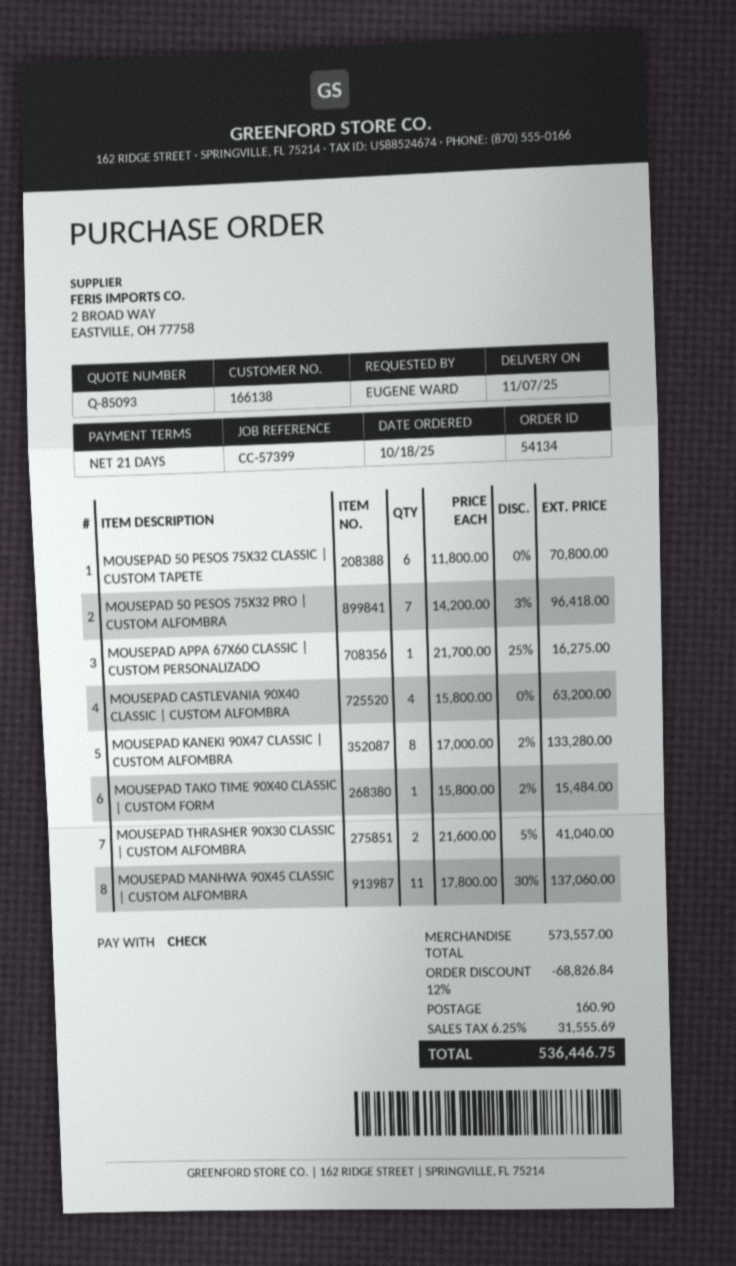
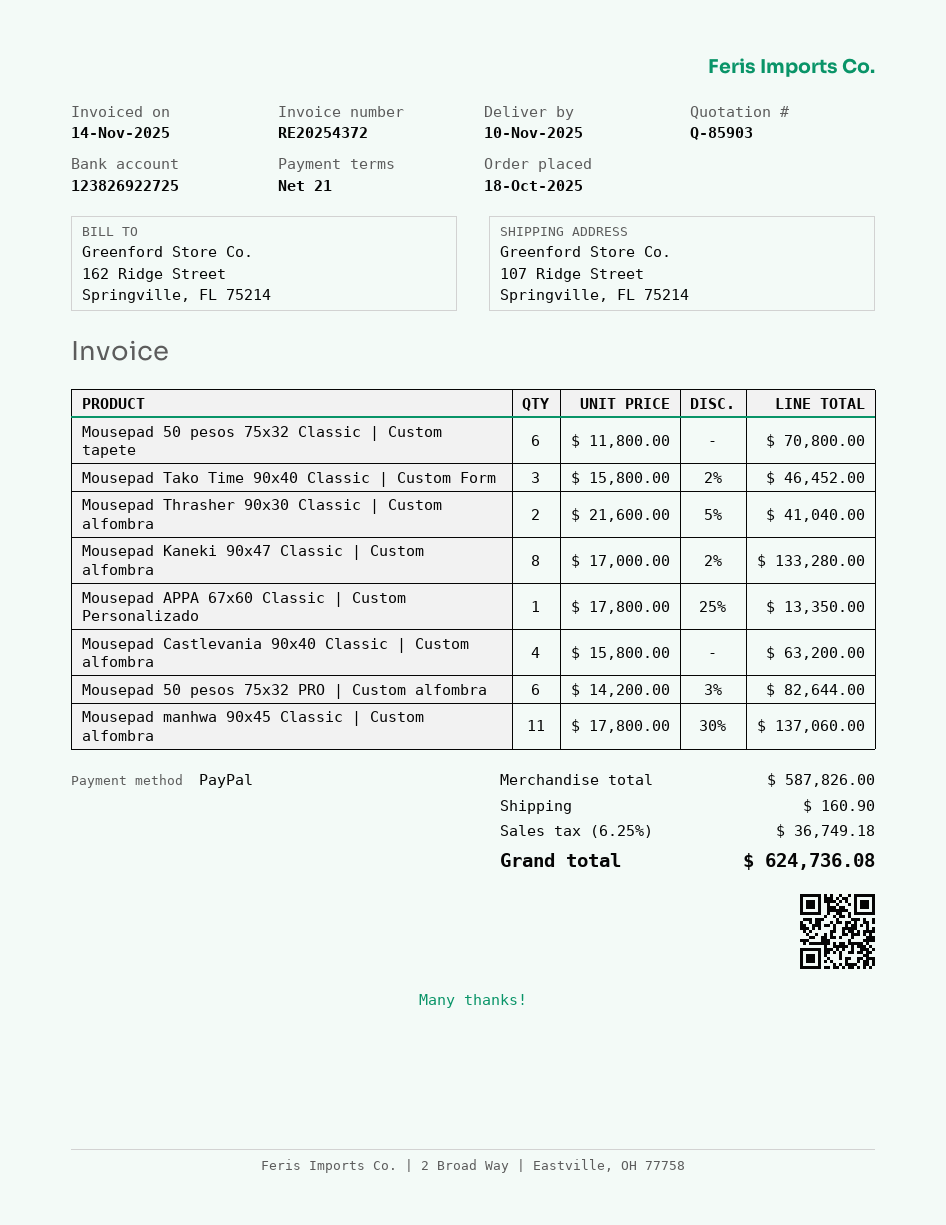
quote number: Q-85093 -> Q-85903
delivery date: 2025-11-07 -> 2025-11-10
payment method: cheque -> PayPal
MOUSEPAD 50 PESOS 75X32 PRO | CUSTOM ALFOMBRA: 7 x 14200.00 - 3% = 96418.00 -> 6 x 14200.00 - 3% = 82644.00
MOUSEPAD APPA 67X60 CLASSIC | CUSTOM PERSONALIZADO: 1 x 21700.00 - 25% = 16275.00 -> 1 x 17800.00 - 25% = 13350.00
MOUSEPAD TAKO TIME 90X40 CLASSIC | CUSTOM FORM: 1 x 15800.00 - 2% = 15484.00 -> 3 x 15800.00 - 2% = 46452.00
subtotal: 573557.00 -> 587826.00
discount: 12% = 68826.84 -> none
tax: 6.25% = 31555.69 -> 6.25% = 36749.18
total: 536446.75 -> 624736.08

